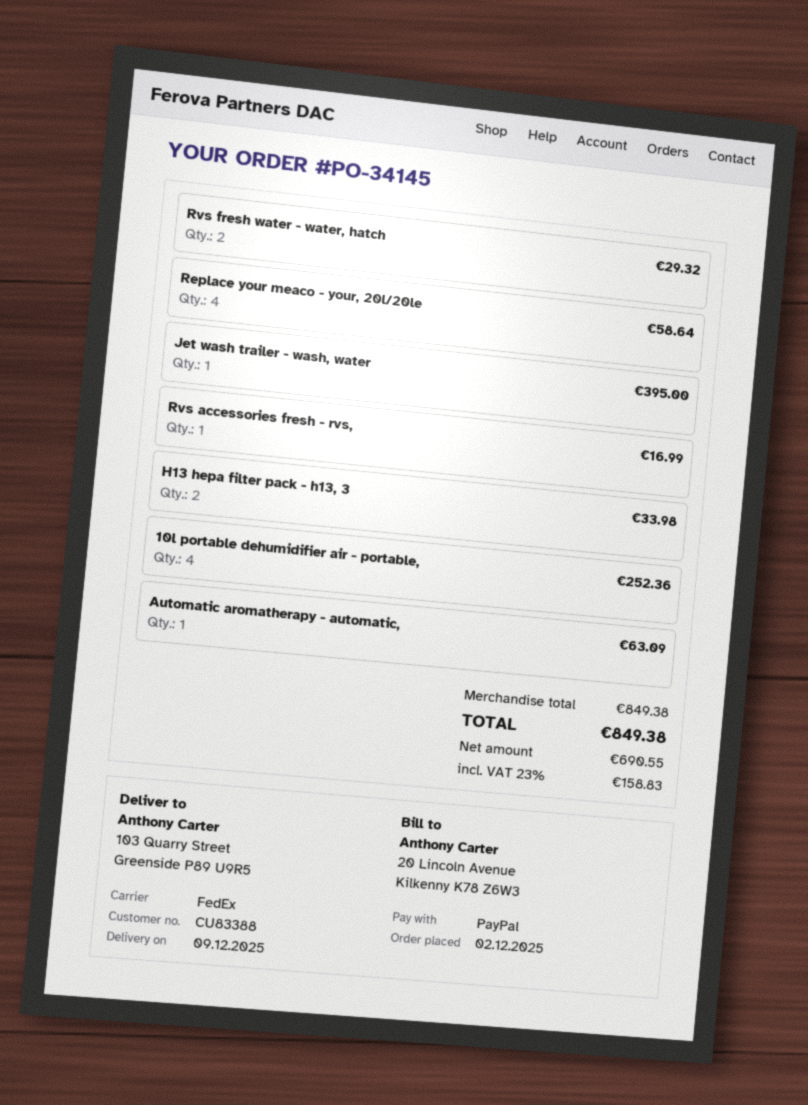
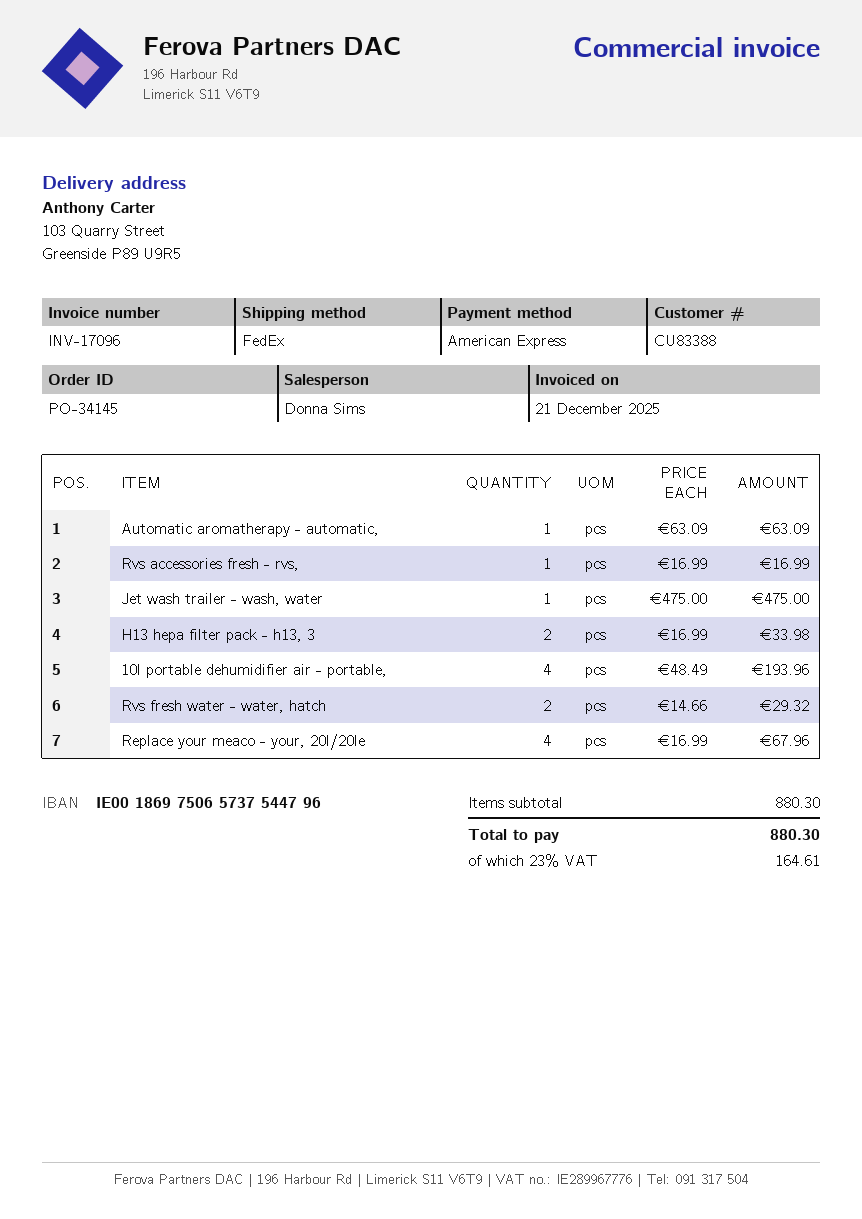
payment method: PayPal -> American Express
Replace your meaco - your, 20l/20le: 4 for 58.64 -> 4 for 67.96
Jet wash trailer - wash, water: 1 for 395.00 -> 1 for 475.00
10l portable dehumidifier air - portable,: 4 for 252.36 -> 4 for 193.96
subtotal: 849.38 -> 880.30
tax: 23% = 158.83 -> 23% = 164.61
total: 849.38 -> 880.30

